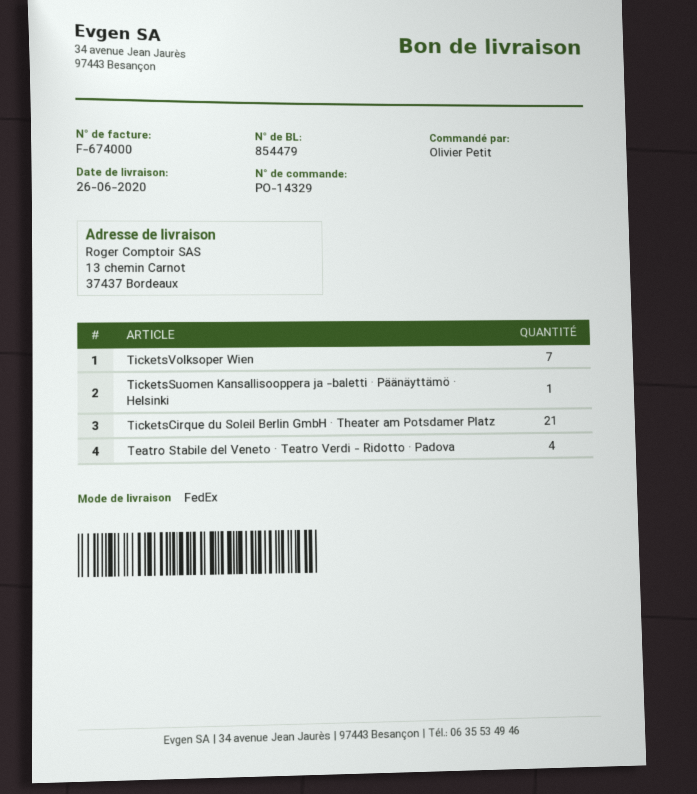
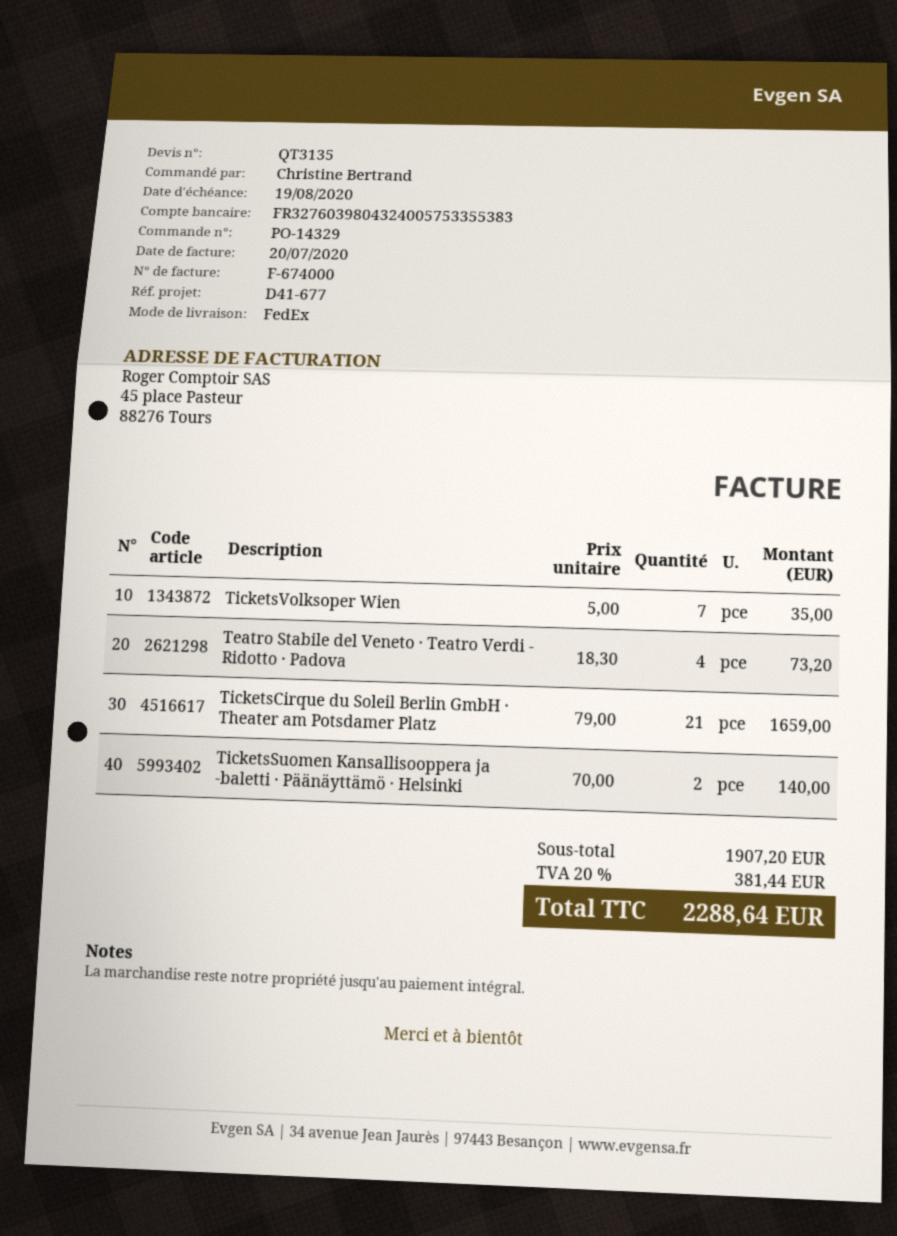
ordered by: Olivier Petit -> Christine Bertrand
TicketsSuomen Kansallisooppera ja -baletti · Päänäyttämö · Helsinki: 1 -> 2

